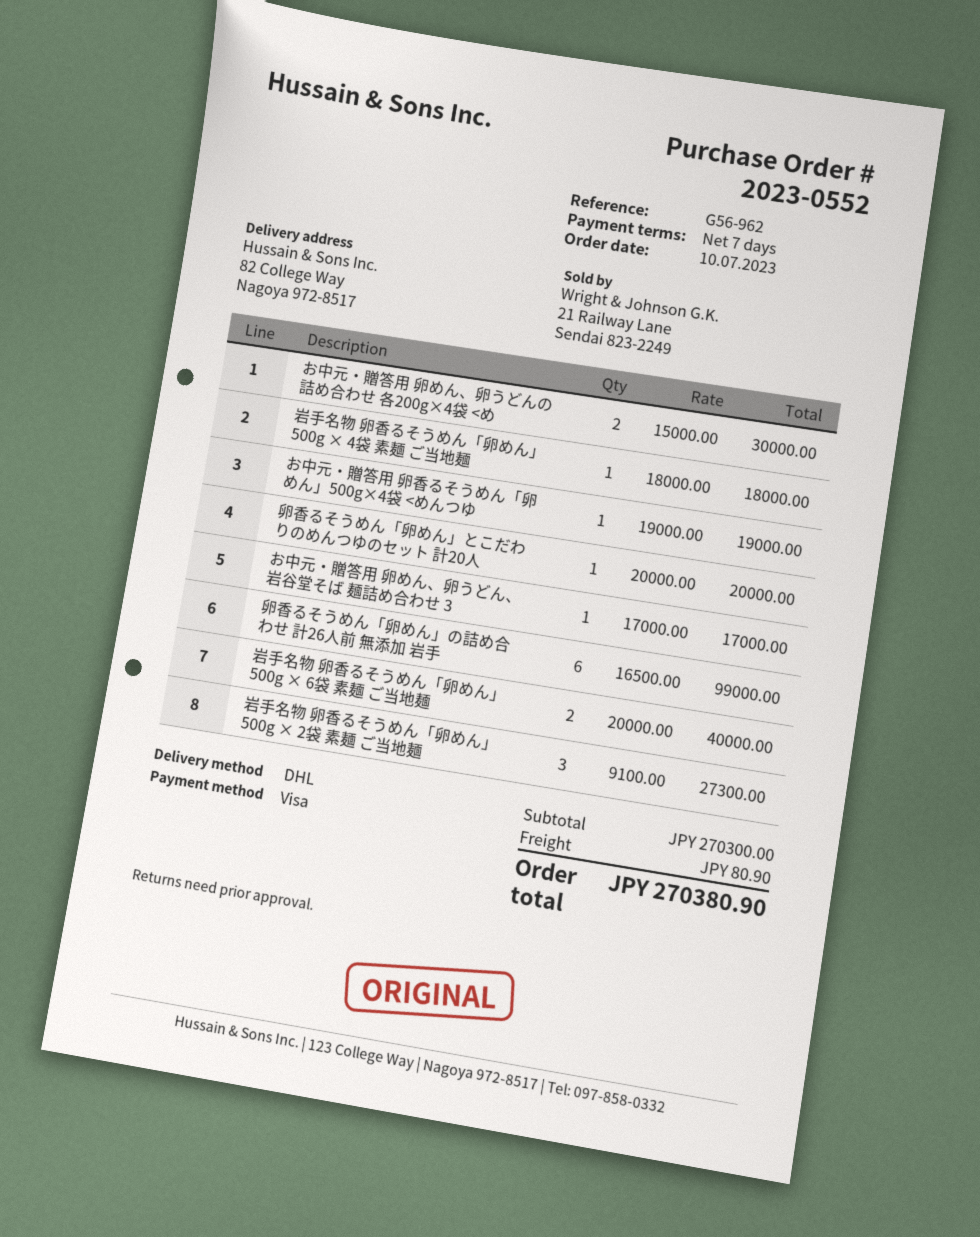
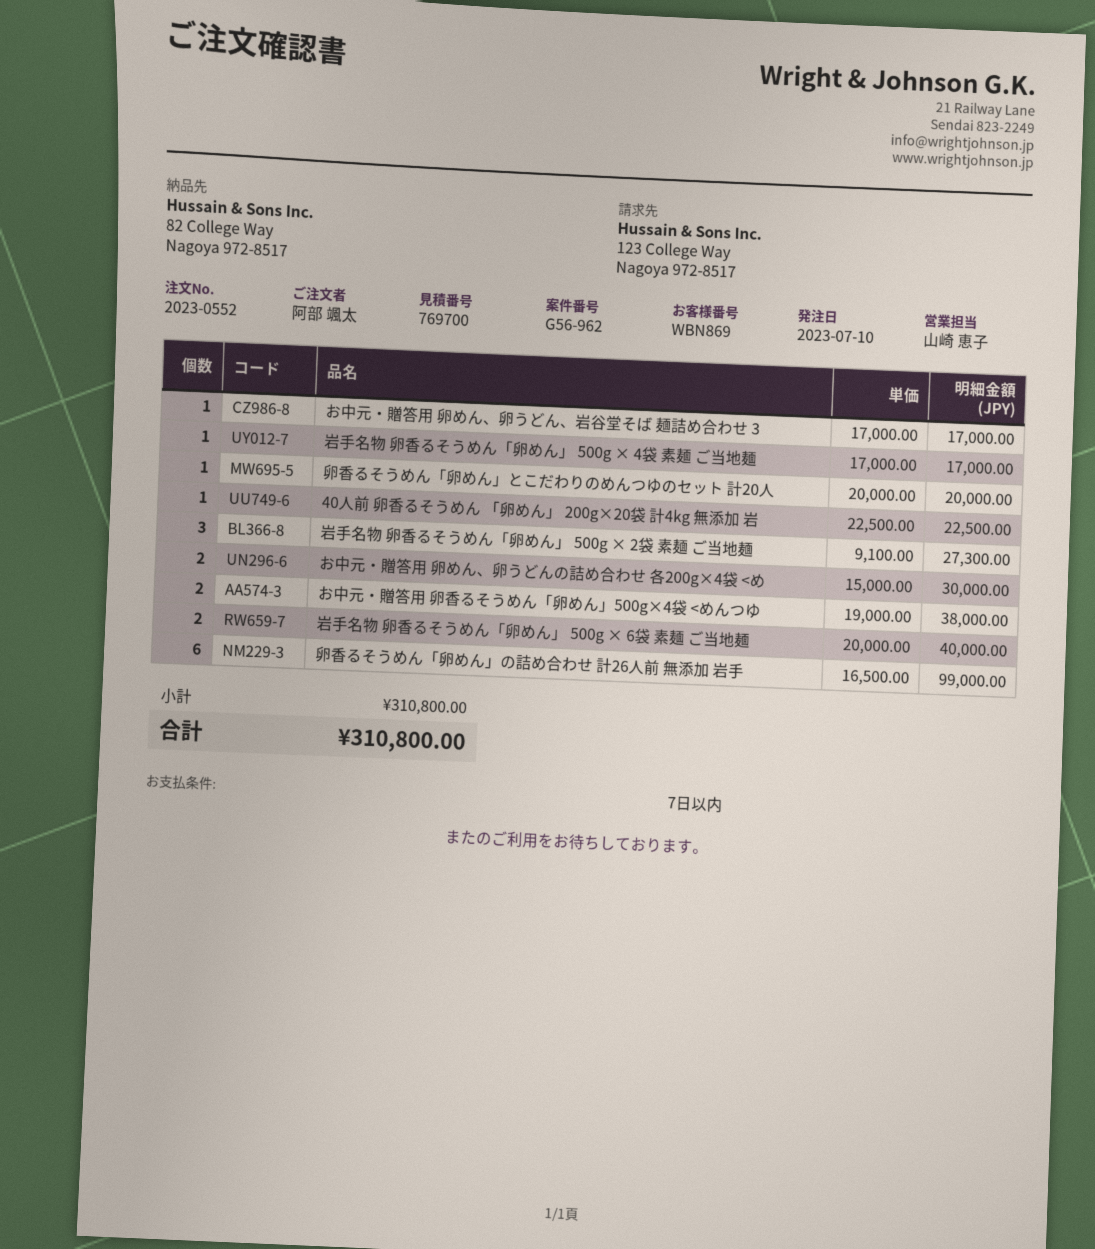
岩手名物 卵香るそうめん「卵めん」 500g × 4袋 素麺 ご当地麺: 1 x 18000.00 = 18000.00 -> 1 x 17000.00 = 17000.00
お中元・贈答用 卵香るそうめん「卵めん」500g×4袋 <めんつゆ: 1 x 19000.00 = 19000.00 -> 2 x 19000.00 = 38000.00
40人前 卵香るそうめん 「卵めん」 200g×20袋 計4kg 無添加 岩: none -> 1 x 22500.00 = 22500.00
subtotal: 270300.00 -> 310800.00
shipping: 80.90 -> none
total: 270380.90 -> 310800.00

